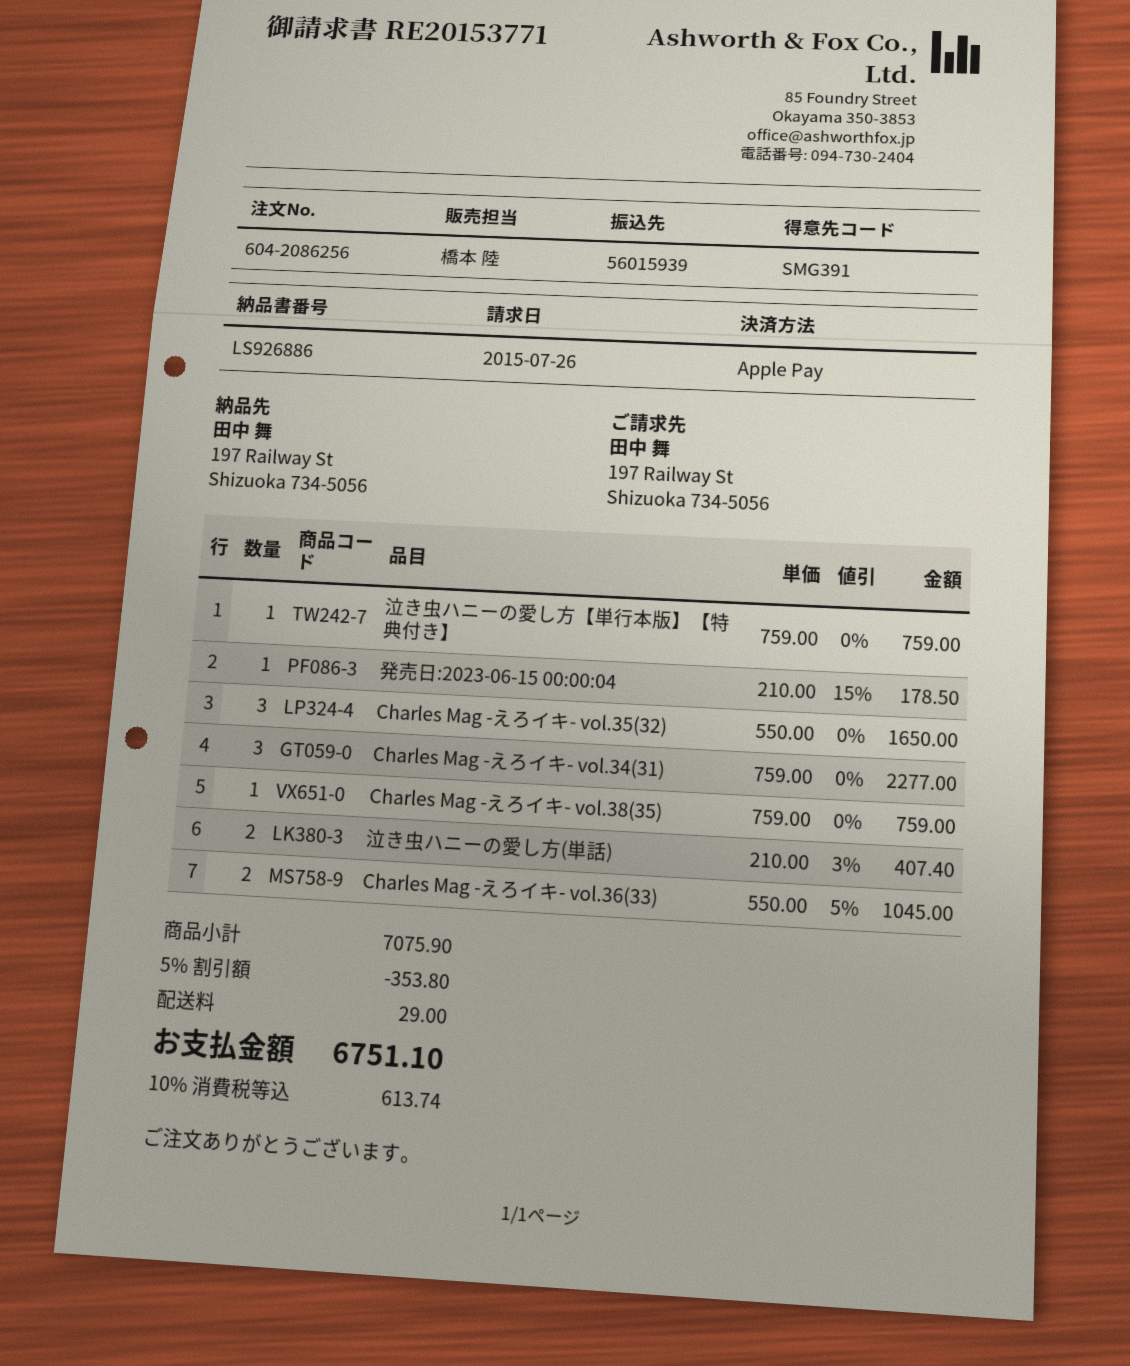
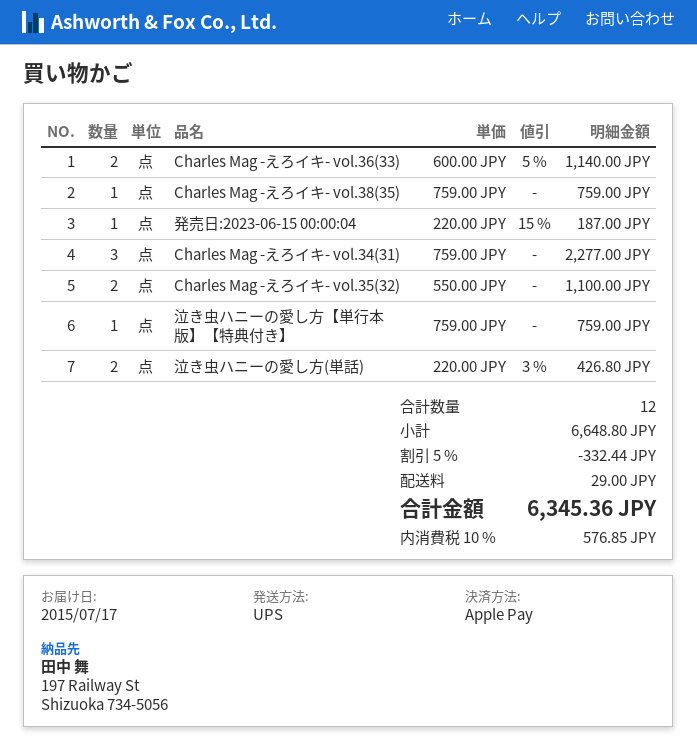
発売日:2023-06-15 00:00:04: 1 x 210.00 - 15% = 178.50 -> 1 x 220.00 - 15% = 187.00
Charles Mag -えろイキ- vol.35(32): 3 x 550.00 = 1650.00 -> 2 x 550.00 = 1100.00
泣き虫ハニーの愛し方(単話): 2 x 210.00 - 3% = 407.40 -> 2 x 220.00 - 3% = 426.80
Charles Mag -えろイキ- vol.36(33): 2 x 550.00 - 5% = 1045.00 -> 2 x 600.00 - 5% = 1140.00
subtotal: 7075.90 -> 6648.80
discount: 5% = 353.80 -> 5% = 332.44
tax: 10% = 613.74 -> 10% = 576.85
total: 6751.10 -> 6345.36

